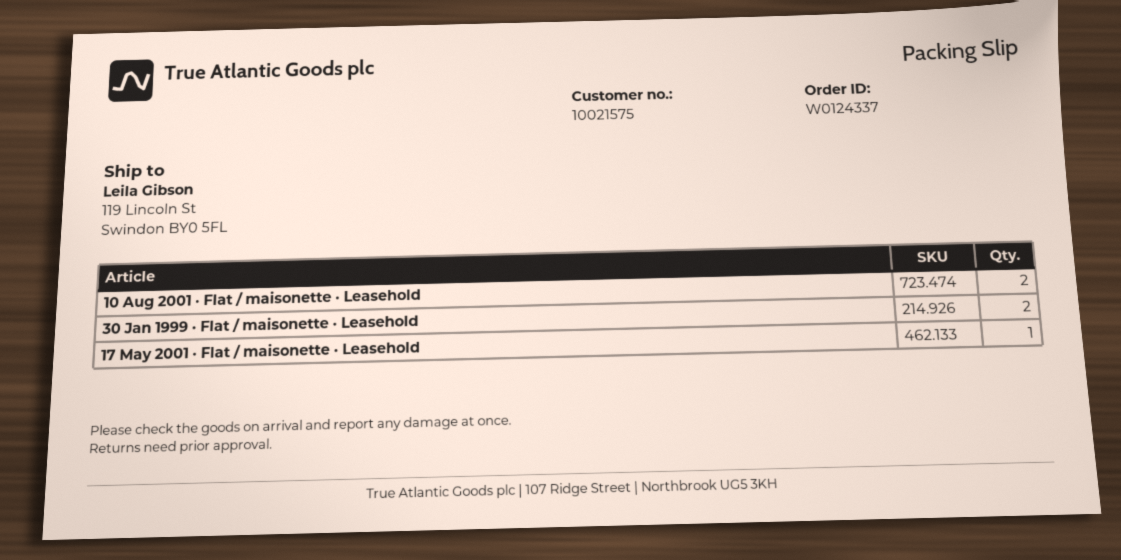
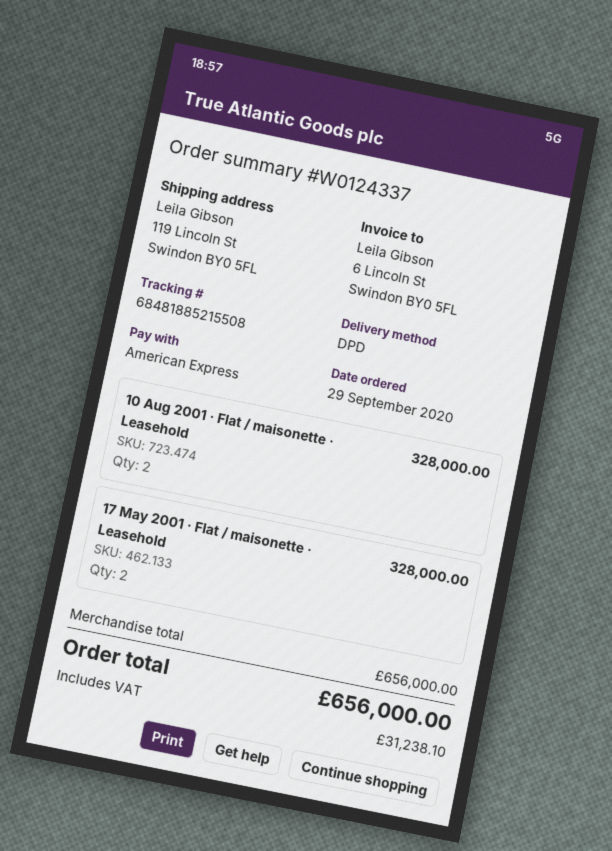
30 Jan 1999 · Flat / maisonette · Leasehold: 2 -> none
17 May 2001 · Flat / maisonette · Leasehold: 1 -> 2

